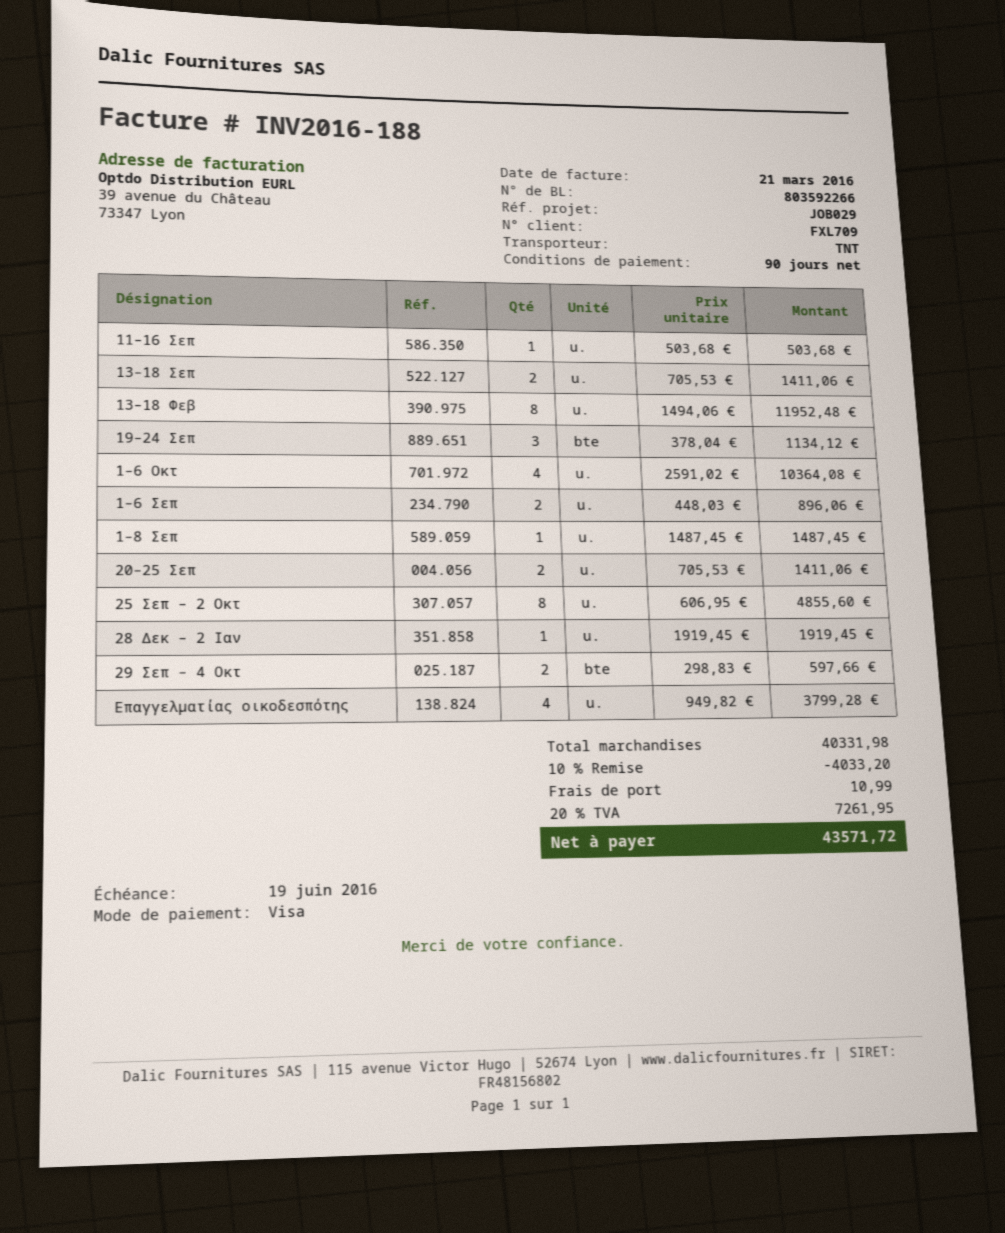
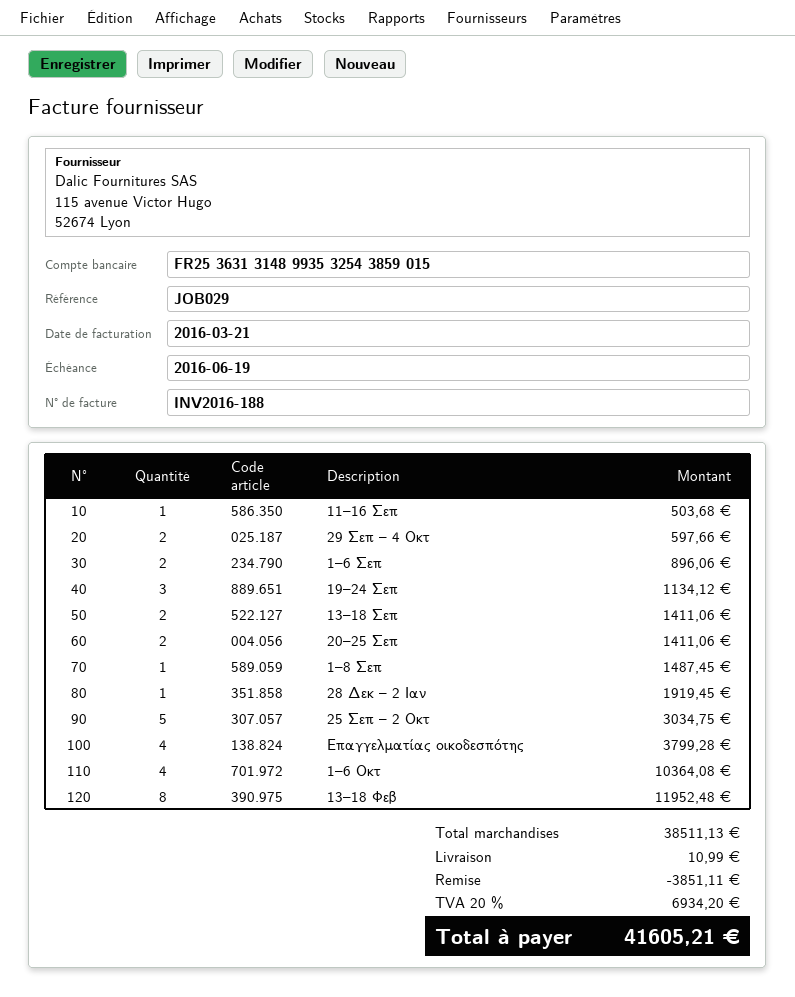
25 Σεπ – 2 Οκτ: 8 for 4855.60 -> 5 for 3034.75
subtotal: 40331.98 -> 38511.13
discount: 4033.20 -> 3851.11
tax: 20% = 7261.95 -> 20% = 6934.20
total: 43571.72 -> 41605.21

